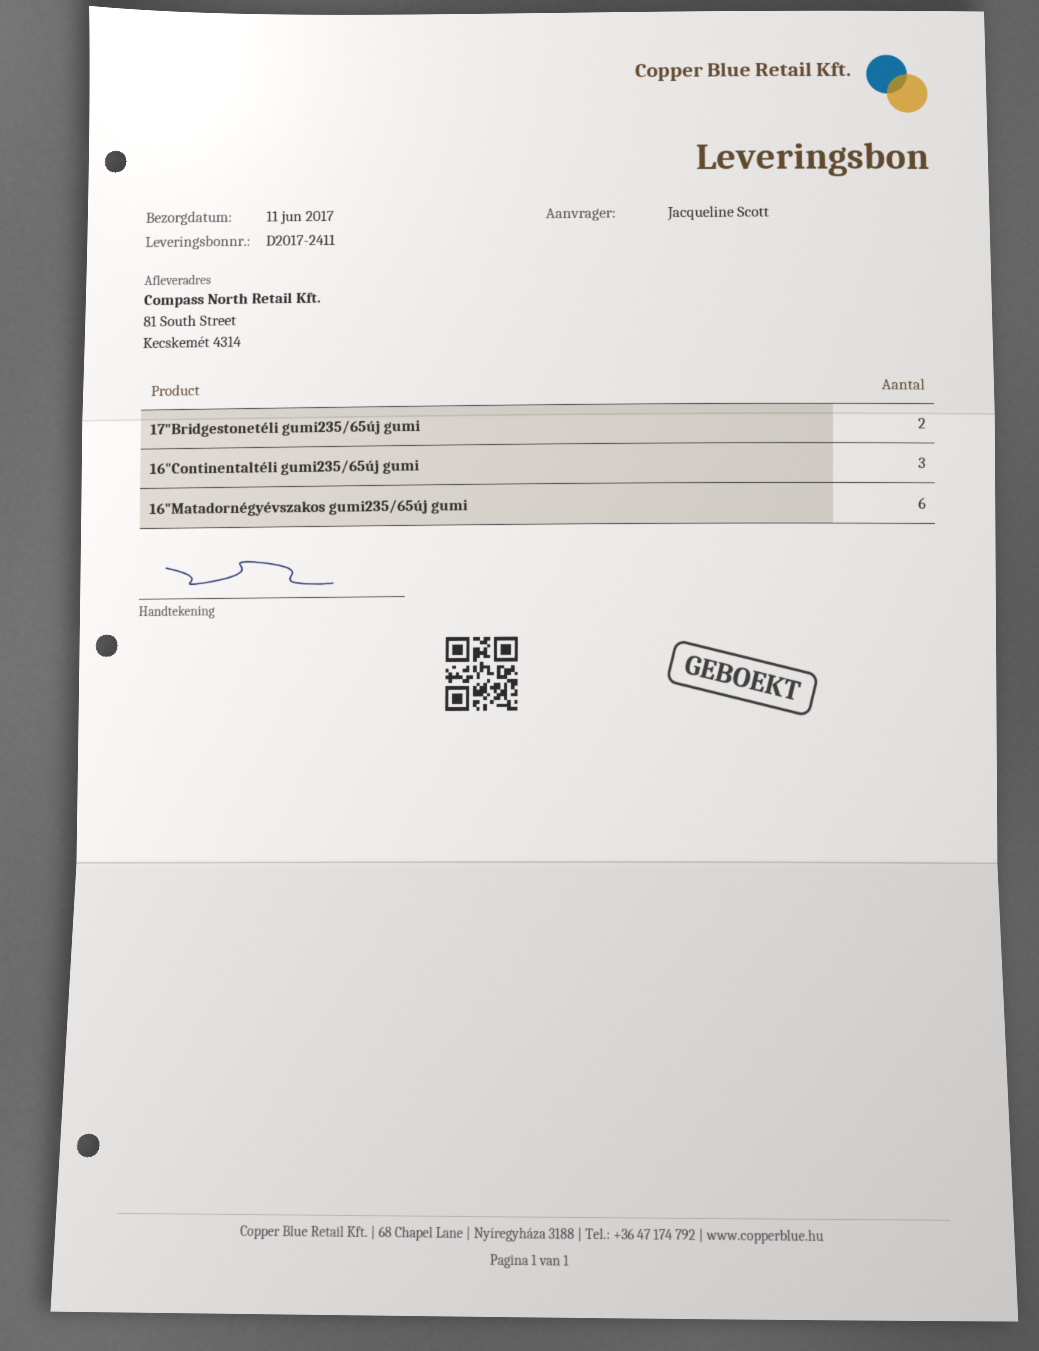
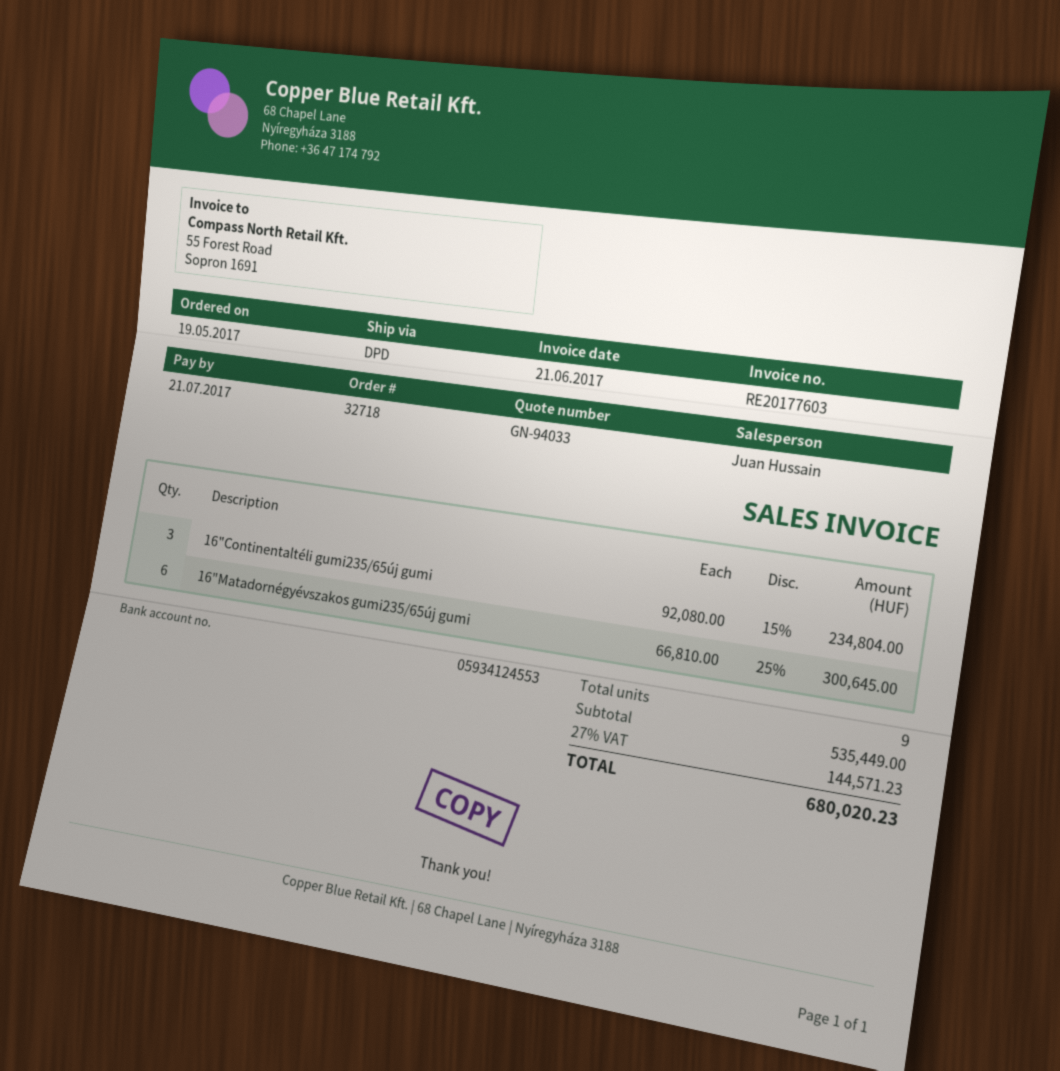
17"Bridgestonetéli gumi235/65új gumi: 2 -> none

